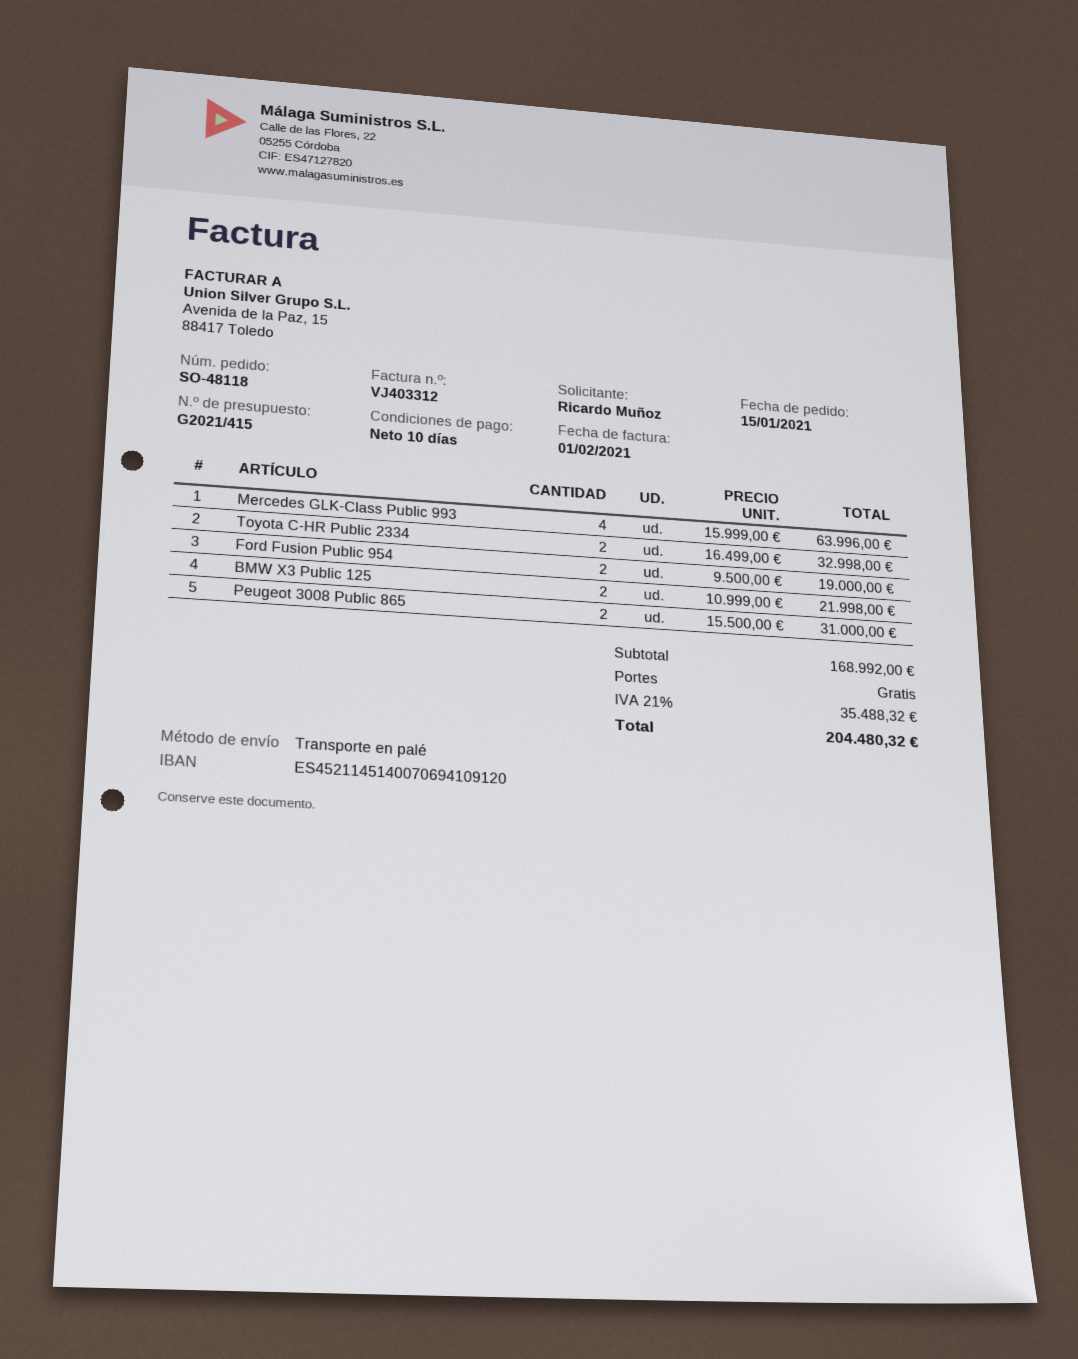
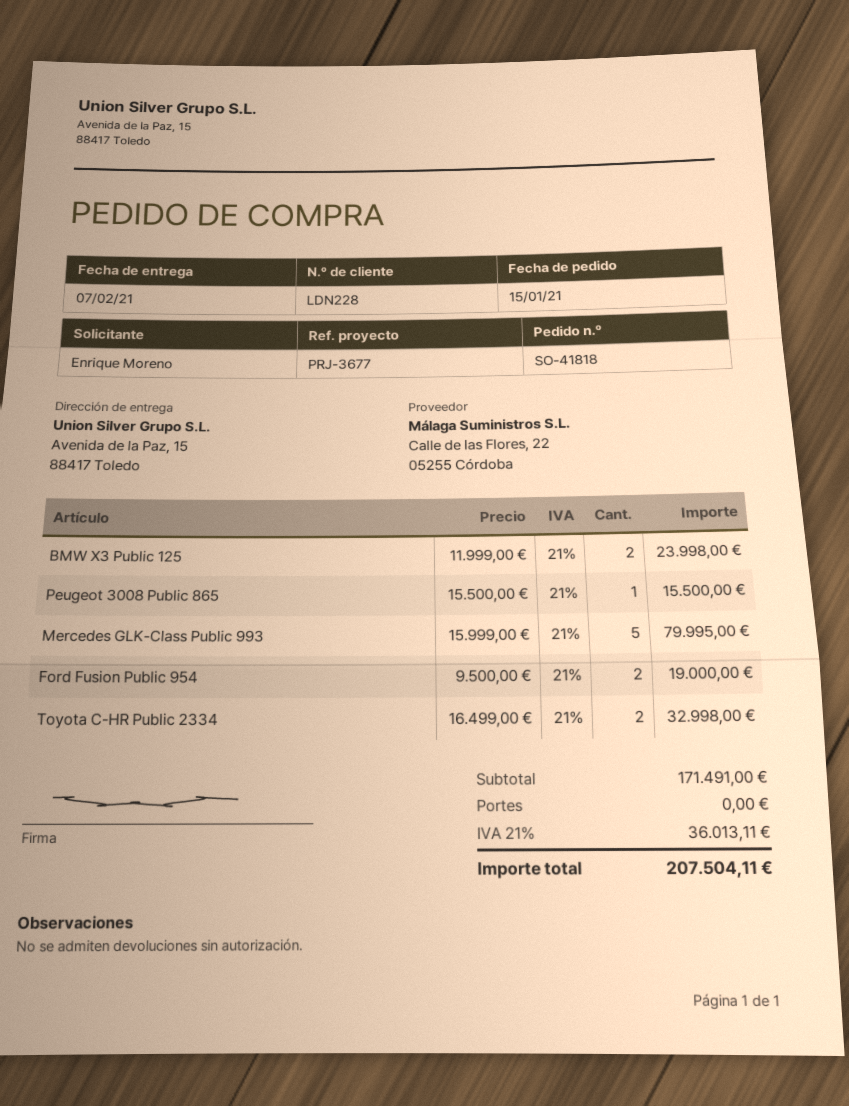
order number: SO-48118 -> SO-41818
ordered by: Ricardo Muñoz -> Enrique Moreno
Mercedes GLK-Class Public 993: 4 x 15999.00 = 63996.00 -> 5 x 15999.00 = 79995.00
BMW X3 Public 125: 2 x 10999.00 = 21998.00 -> 2 x 11999.00 = 23998.00
Peugeot 3008 Public 865: 2 x 15500.00 = 31000.00 -> 1 x 15500.00 = 15500.00
subtotal: 168992.00 -> 171491.00
tax: 21% = 35488.32 -> 21% = 36013.11
total: 204480.32 -> 207504.11

